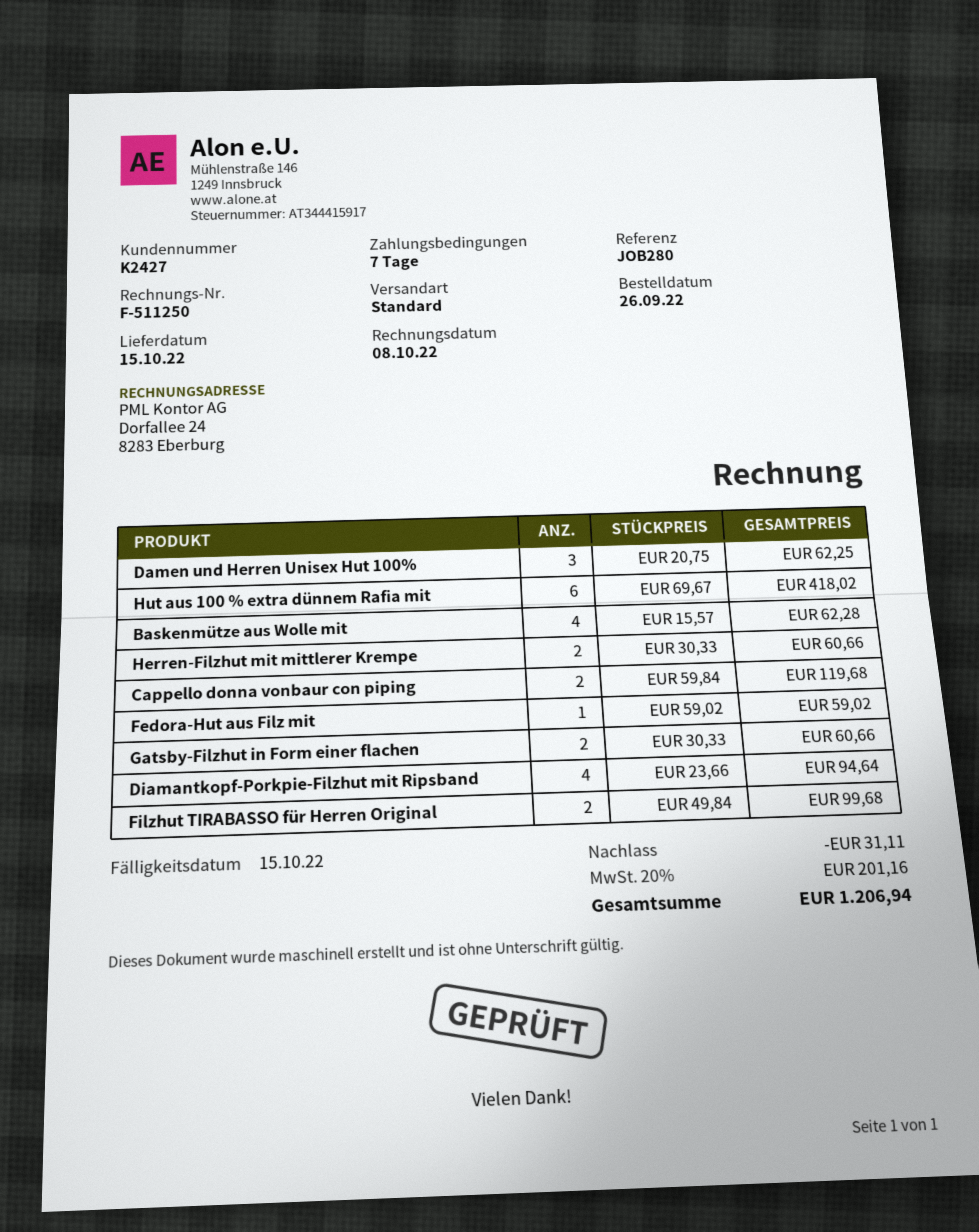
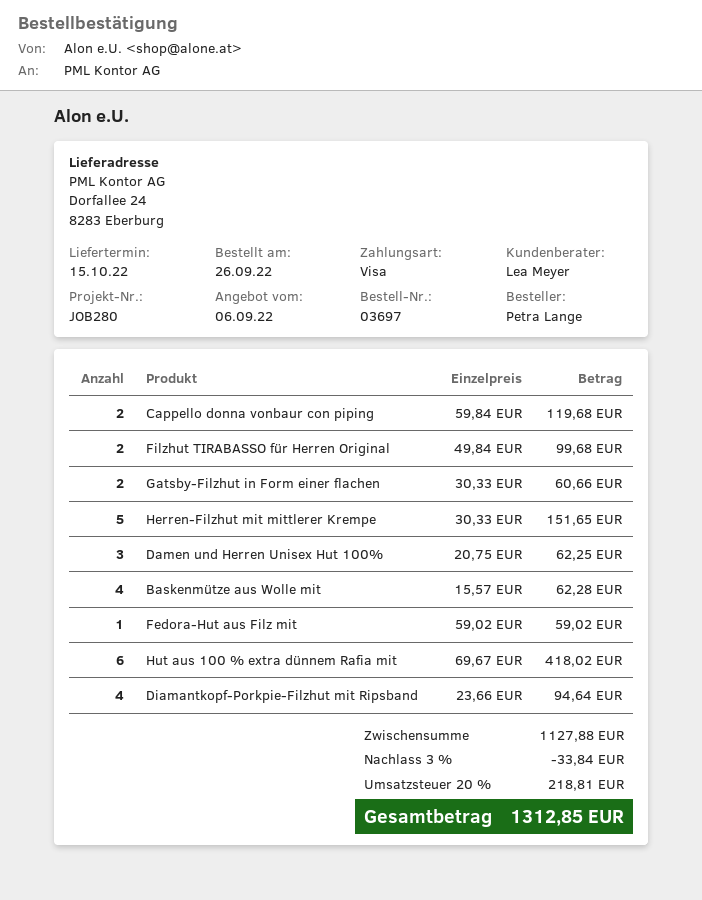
Herren-Filzhut mit mittlerer Krempe: 2 x 30.33 = 60.66 -> 5 x 30.33 = 151.65
discount: 31.11 -> 33.84
tax: 20% = 201.16 -> 20% = 218.81
total: 1206.94 -> 1312.85

